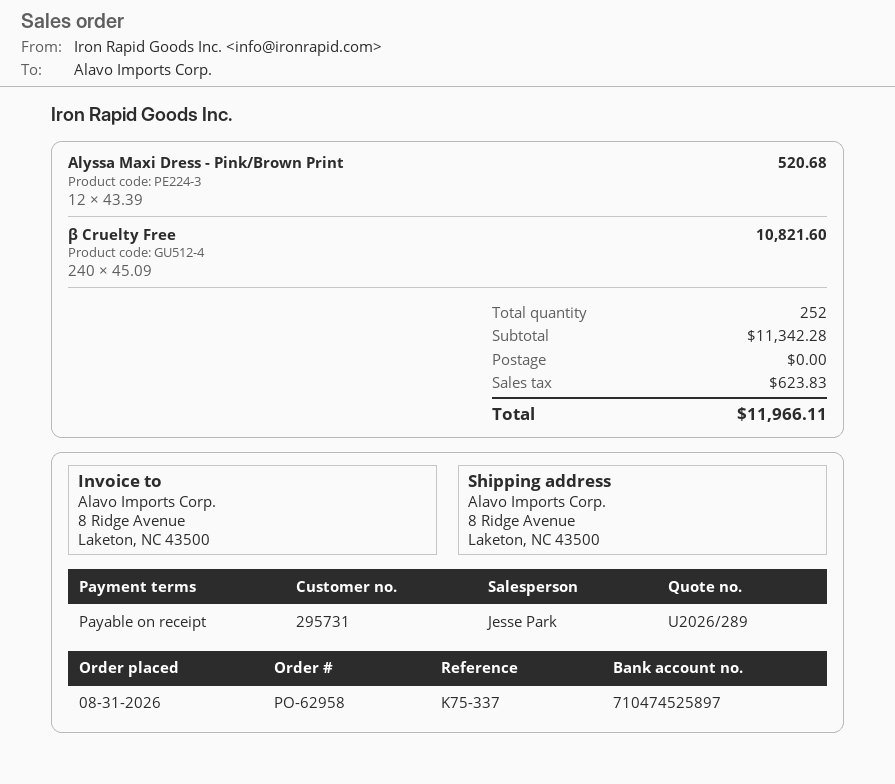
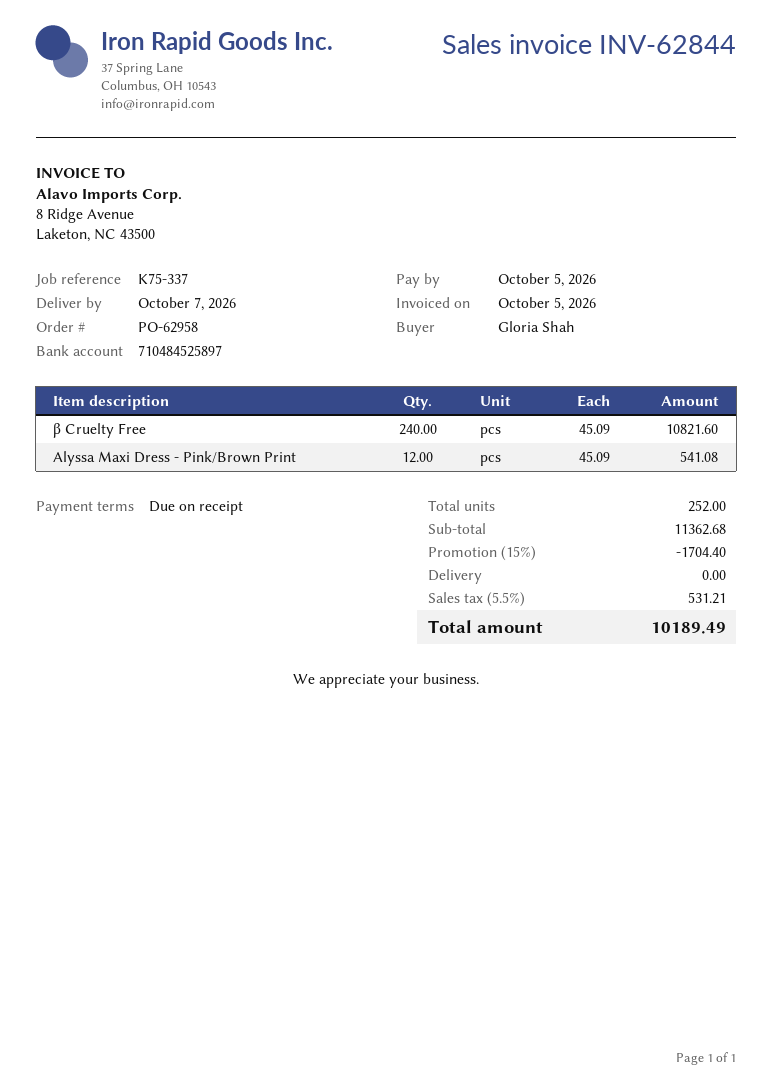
bank account: 710474525897 -> 710484525897
Alyssa Maxi Dress - Pink/Brown Print: 12 x 43.39 = 520.68 -> 12 x 45.09 = 541.08
subtotal: 11342.28 -> 11362.68
discount: none -> 15% = 1704.40
tax: 623.83 -> 531.21
total: 11966.11 -> 10189.49

